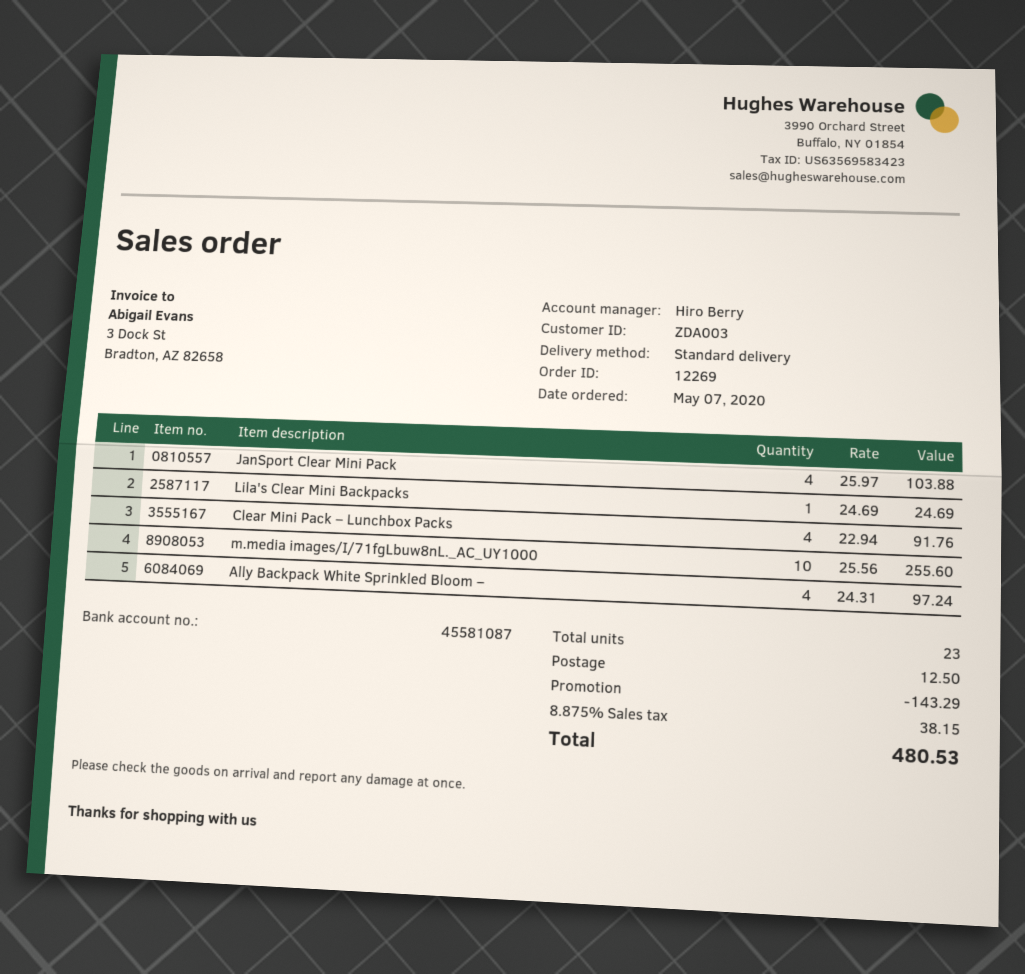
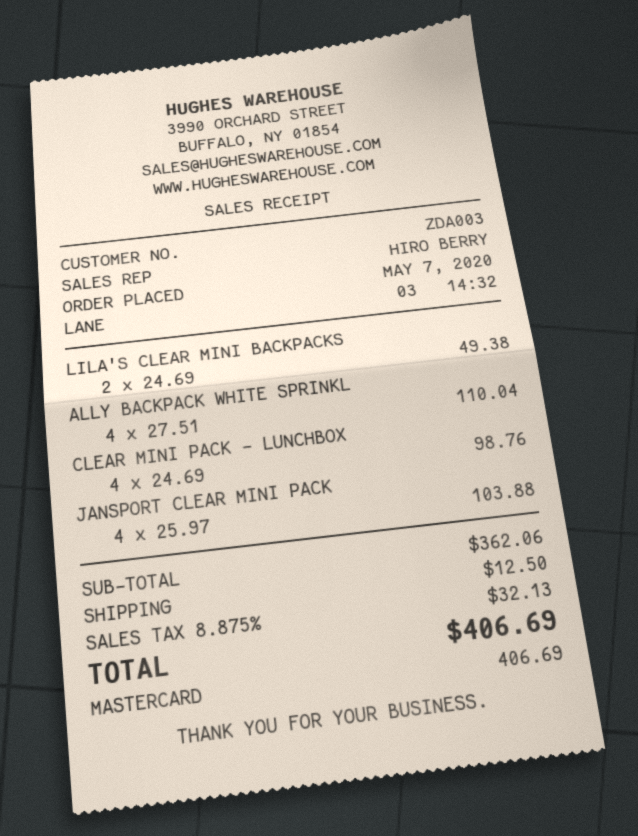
Lila's Clear Mini Backpacks: 1 x 24.69 = 24.69 -> 2 x 24.69 = 49.38
Clear Mini Pack – Lunchbox Packs: 4 x 22.94 = 91.76 -> 4 x 24.69 = 98.76
m.media images/I/71fgLbuw8nL._AC_UY1000: 10 x 25.56 = 255.60 -> none
Ally Backpack White Sprinkled Bloom –: 4 x 24.31 = 97.24 -> 4 x 27.51 = 110.04
discount: 143.29 -> none
tax: 8.875% = 38.15 -> 8.875% = 32.13
total: 480.53 -> 406.69

